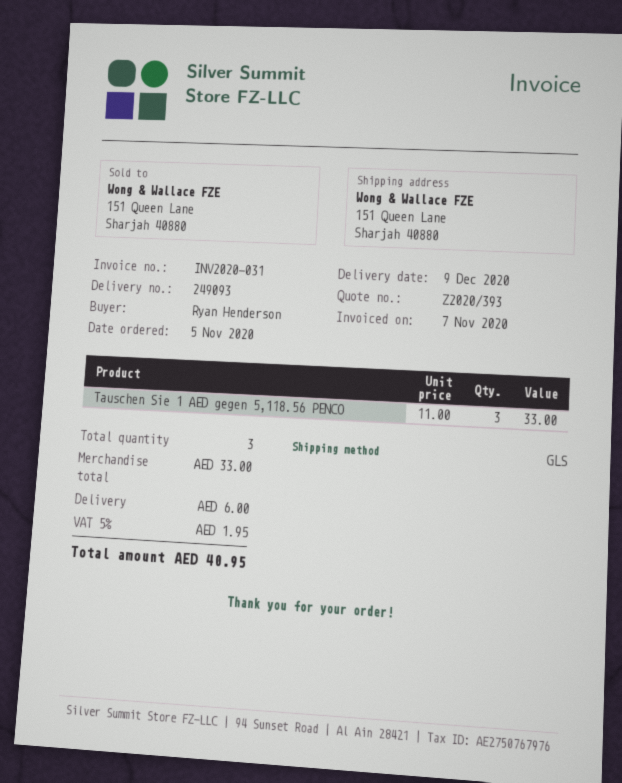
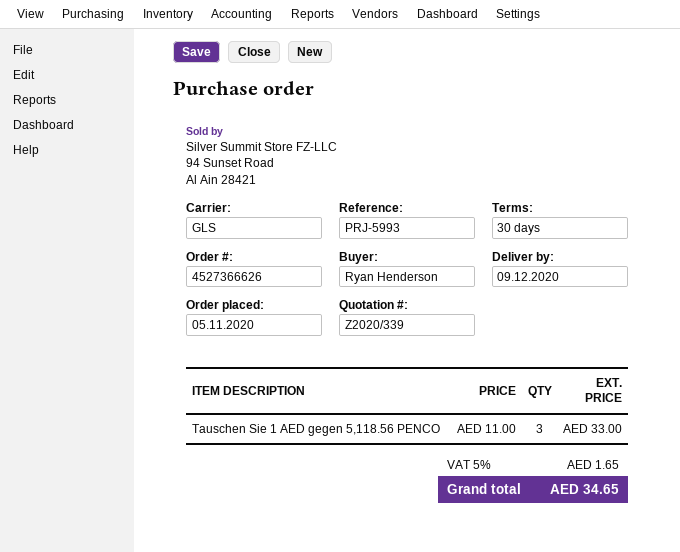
quote number: Z2020/393 -> Z2020/339
shipping: 6.00 -> none
tax: 5% = 1.95 -> 5% = 1.65
total: 40.95 -> 34.65

